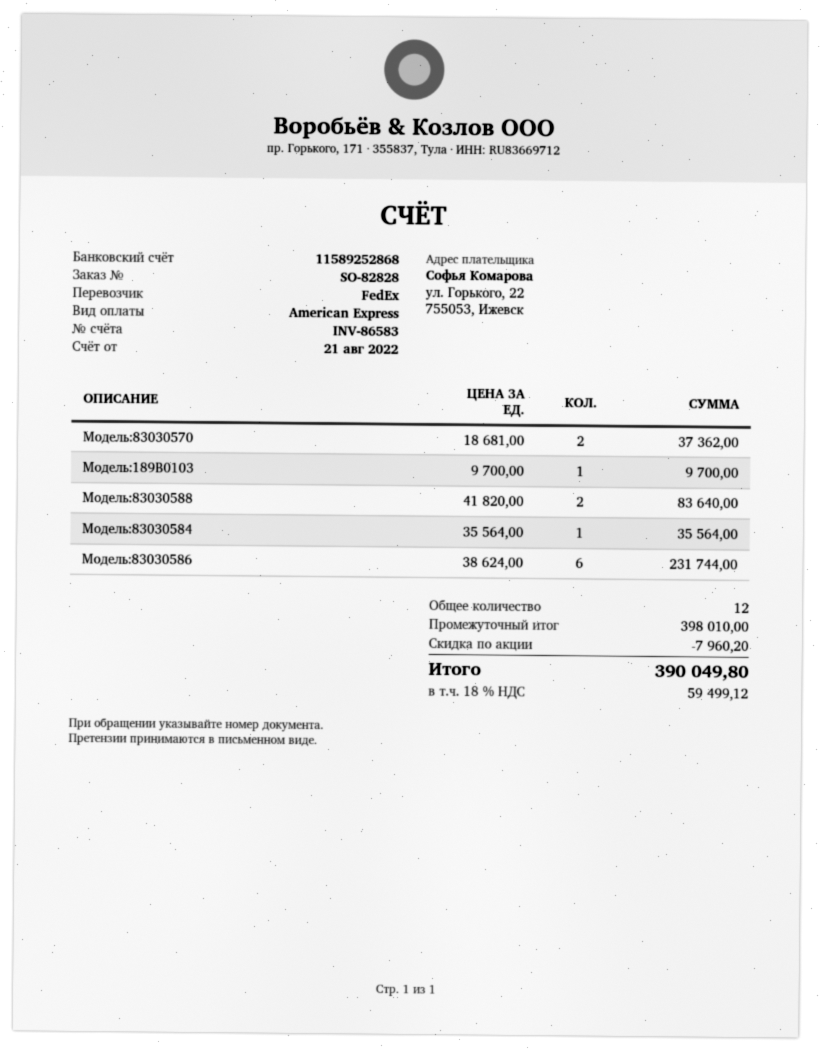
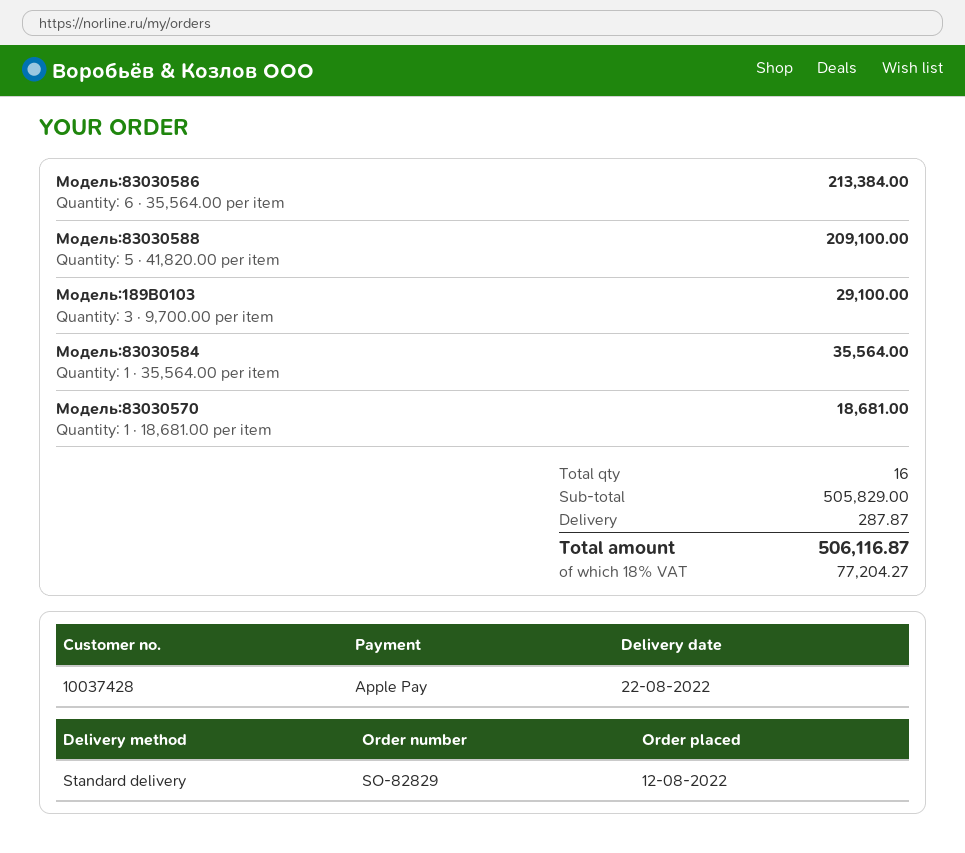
order number: SO-82828 -> SO-82829
payment method: American Express -> Apple Pay
shipping method: FedEx -> standard
Модель:83030570: 2 x 18681.00 = 37362.00 -> 1 x 18681.00 = 18681.00
Модель:189B0103: 1 x 9700.00 = 9700.00 -> 3 x 9700.00 = 29100.00
Модель:83030588: 2 x 41820.00 = 83640.00 -> 5 x 41820.00 = 209100.00
Модель:83030586: 6 x 38624.00 = 231744.00 -> 6 x 35564.00 = 213384.00
total quantity: 12 -> 16
subtotal: 398010.00 -> 505829.00
discount: 7960.20 -> none
shipping: none -> 287.87
tax: 18% = 59499.12 -> 18% = 77204.27
total: 390049.80 -> 506116.87

